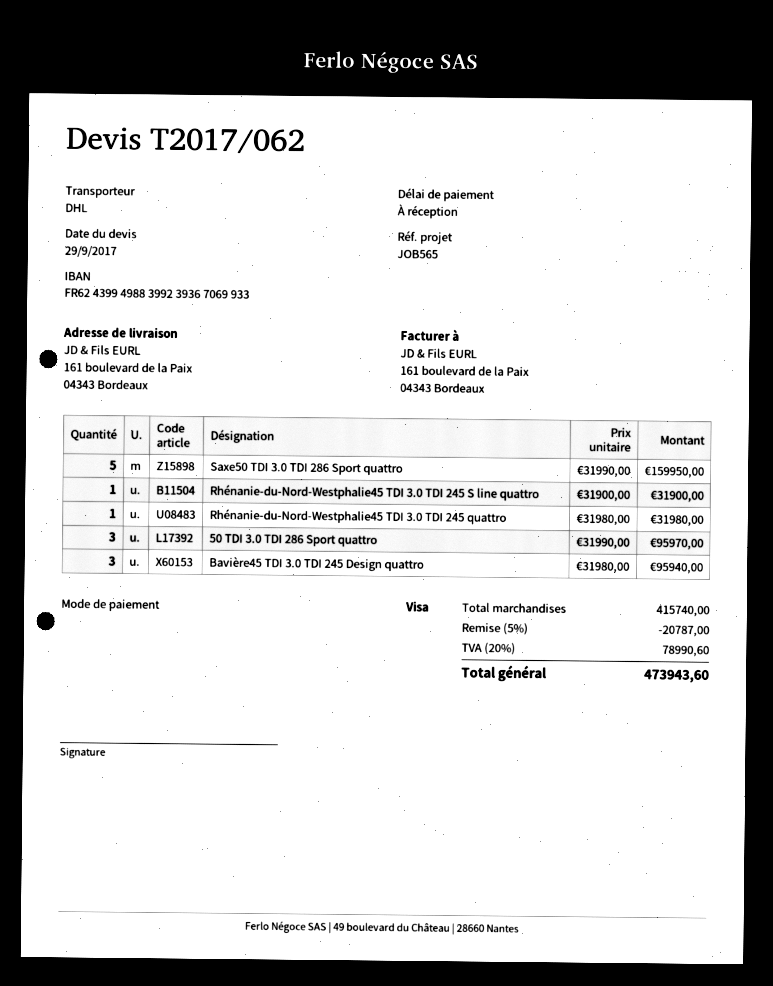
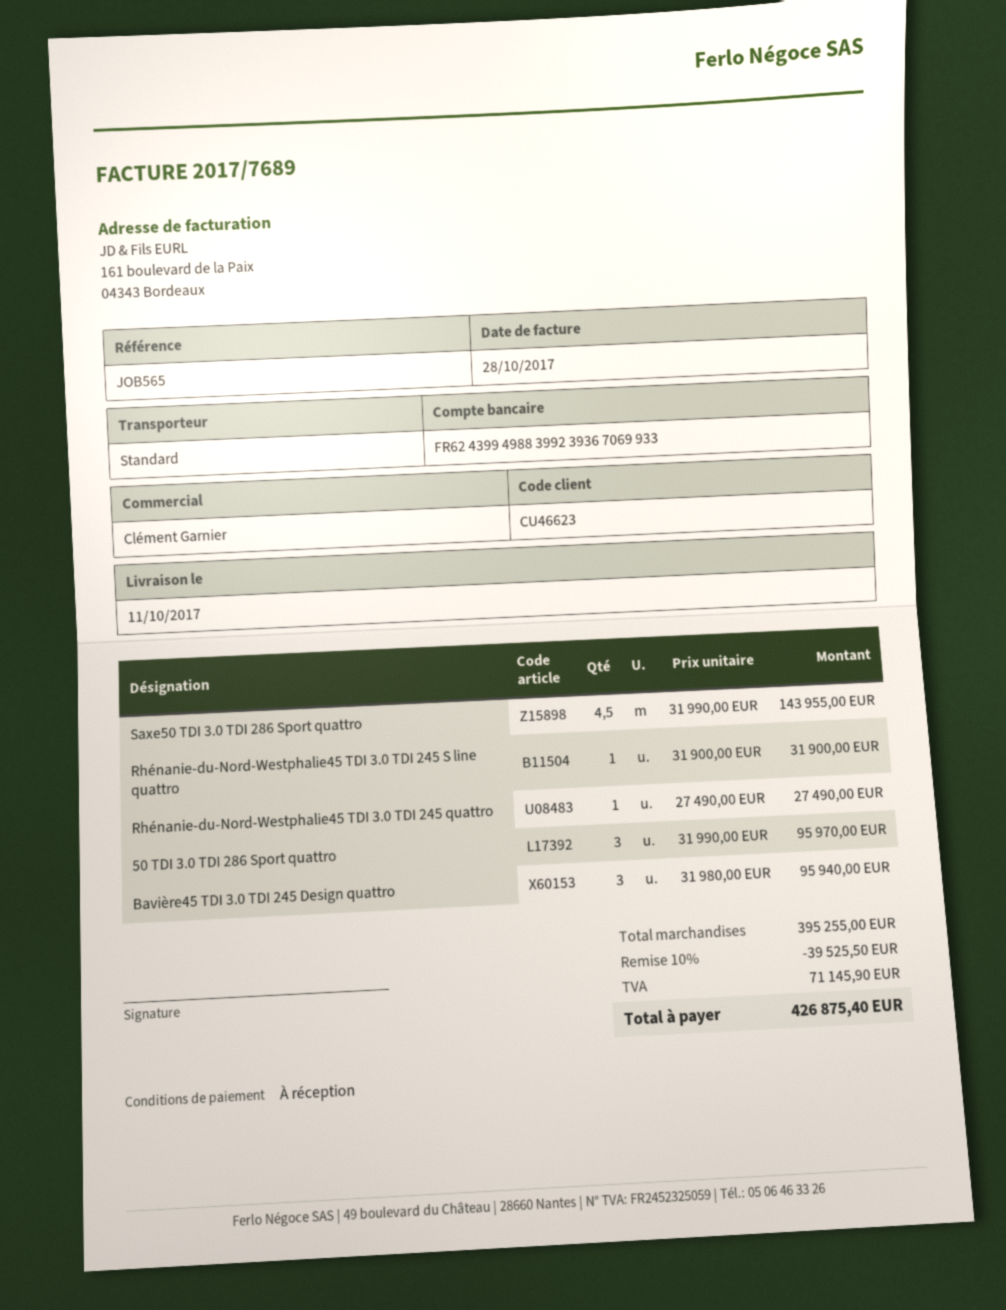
shipping method: DHL -> standard
Saxe50 TDI 3.0 TDI 286 Sport quattro: 5 x 31990.00 = 159950.00 -> 4.5 x 31990.00 = 143955.00
Rhénanie-du-Nord-Westphalie45 TDI 3.0 TDI 245 quattro: 1 x 31980.00 = 31980.00 -> 1 x 27490.00 = 27490.00
subtotal: 415740.00 -> 395255.00
discount: 5% = 20787.00 -> 10% = 39525.50
tax: 78990.60 -> 71145.90
total: 473943.60 -> 426875.40

